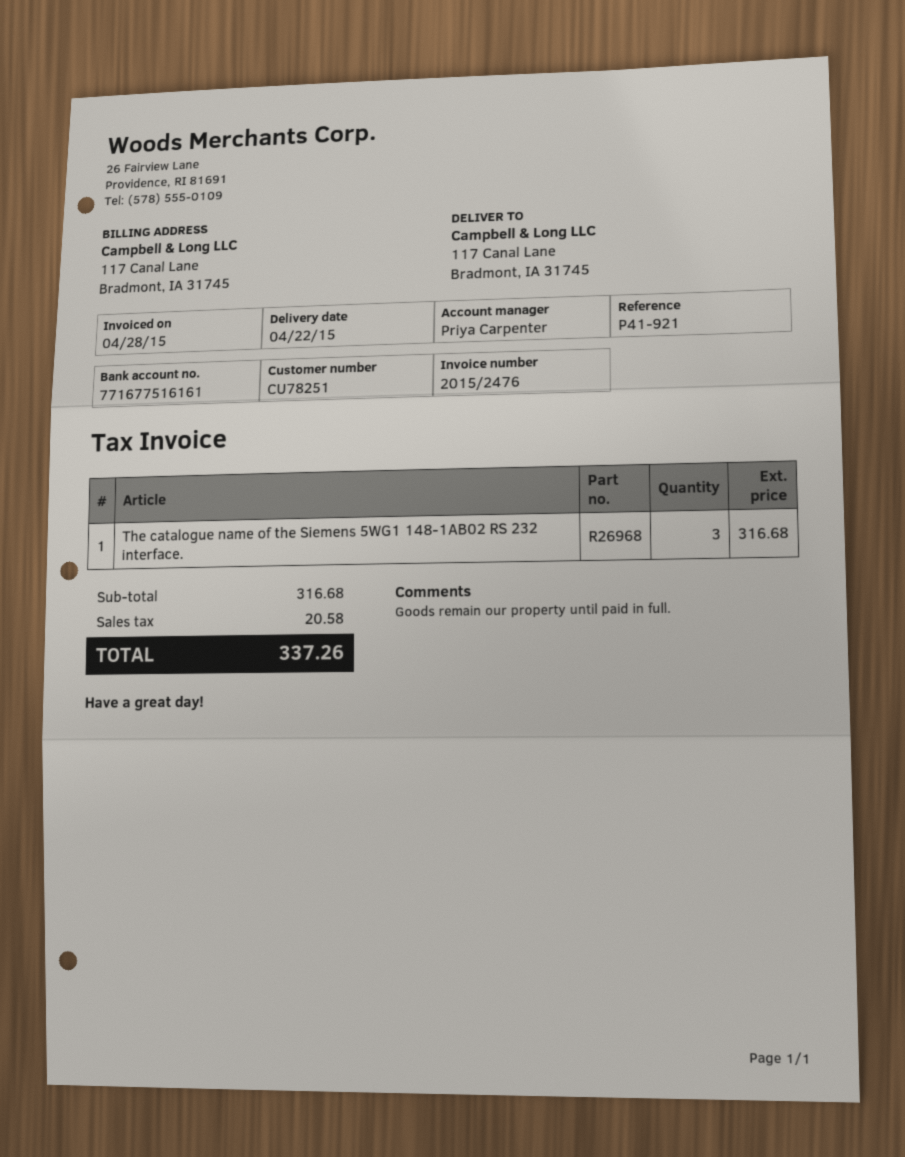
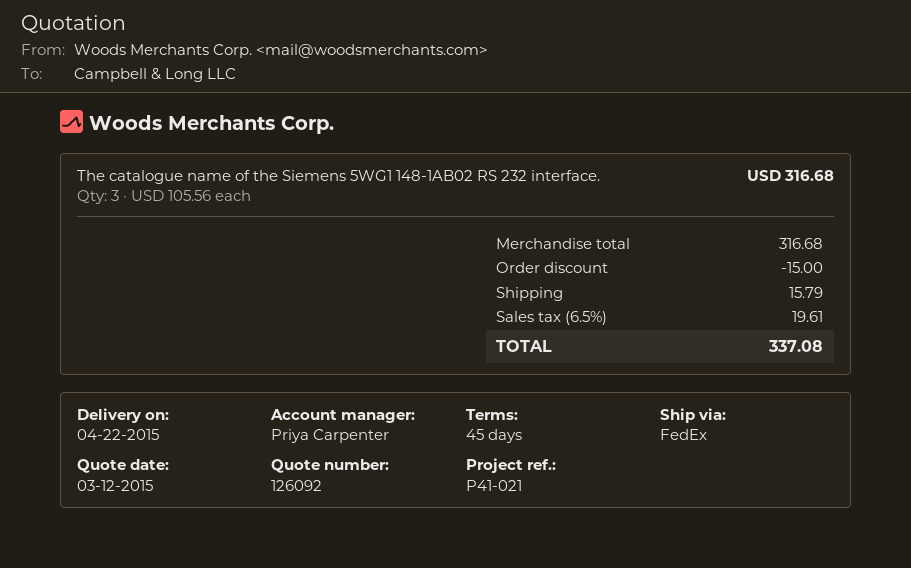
reference: P41-921 -> P41-021
discount: none -> 15.00
shipping: none -> 15.79
tax: 20.58 -> 19.61
total: 337.26 -> 337.08

